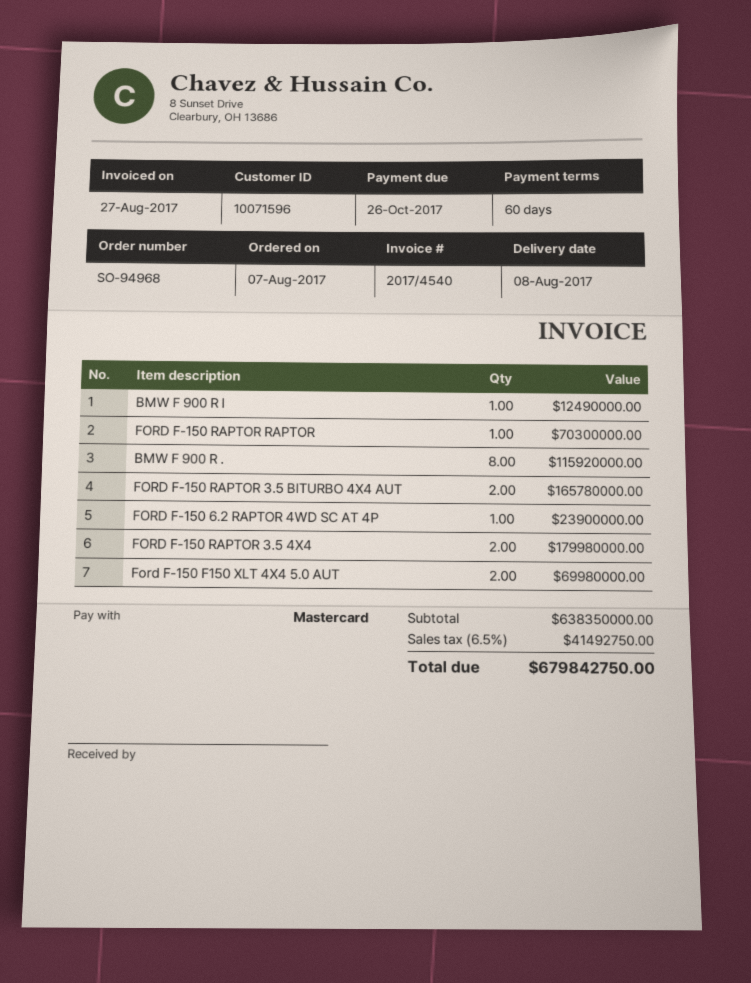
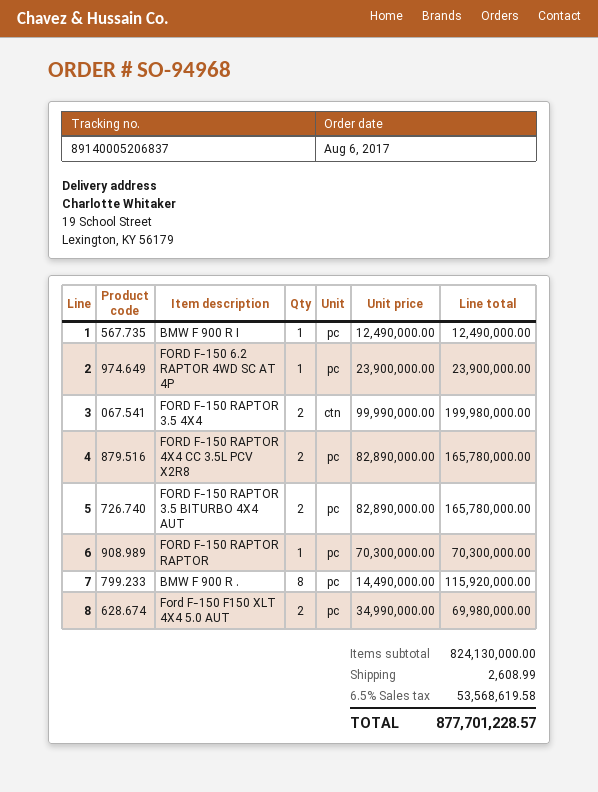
order date: 2017-08-07 -> 2017-08-06
FORD F-150 RAPTOR 3.5 4X4: 2 for 179980000.00 -> 2 for 199980000.00
FORD F-150 RAPTOR 4X4 CC 3.5L PCV X2R8: none -> 2 for 165780000.00
subtotal: 638350000.00 -> 824130000.00
shipping: none -> 2608.99
tax: 6.5% = 41492750.00 -> 6.5% = 53568619.58
total: 679842750.00 -> 877701228.57

